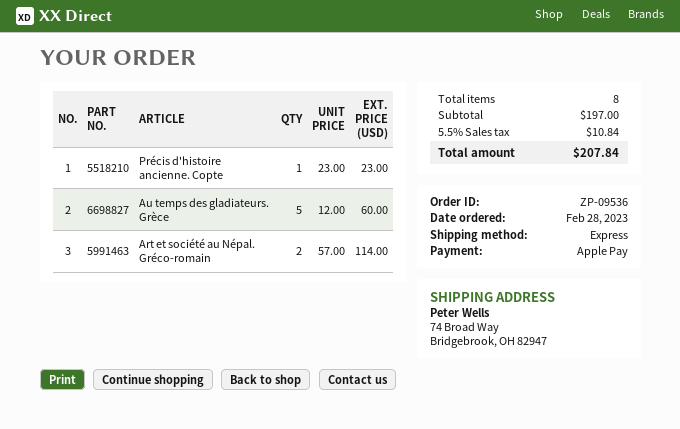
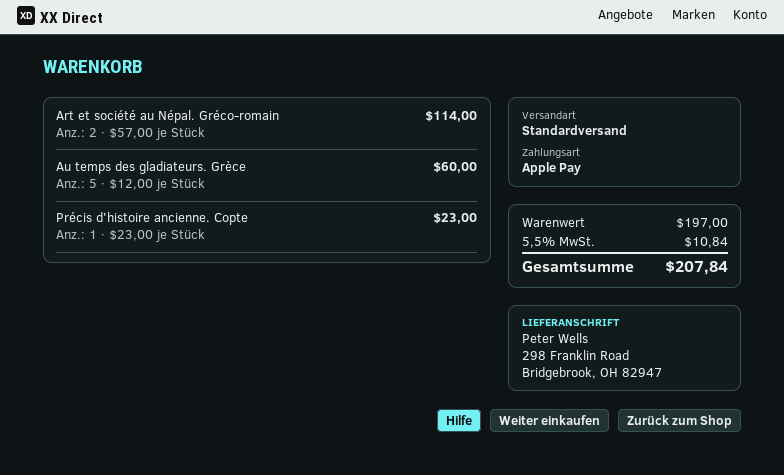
shipping method: express -> standard
ship to: 74 Broad Way, Bridgebrook, OH 82947 -> 298 Franklin Road, Bridgebrook, OH 82947

